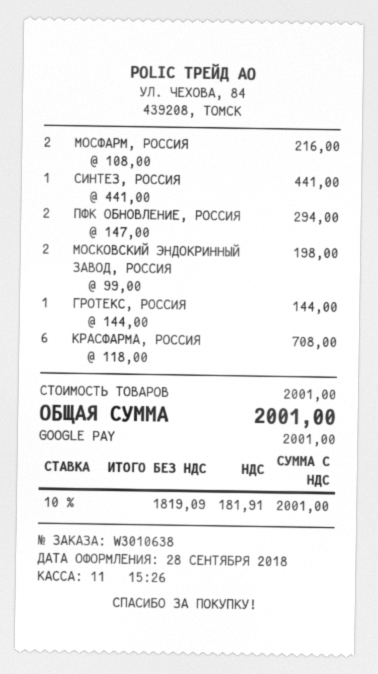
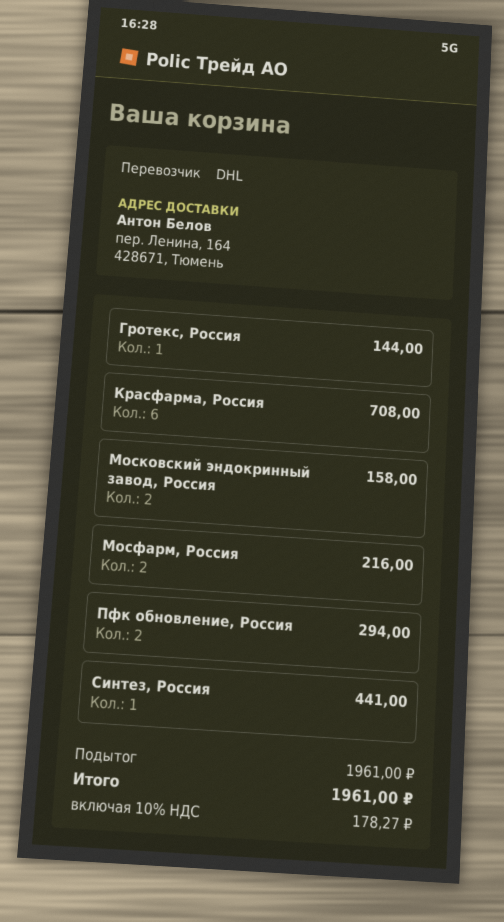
МОСКОВСКИЙ ЭНДОКРИННЫЙ ЗАВОД, РОССИЯ: 2 for 198.00 -> 2 for 158.00
subtotal: 2001.00 -> 1961.00
tax: 10% = 181.91 -> 10% = 178.27
total: 2001.00 -> 1961.00

